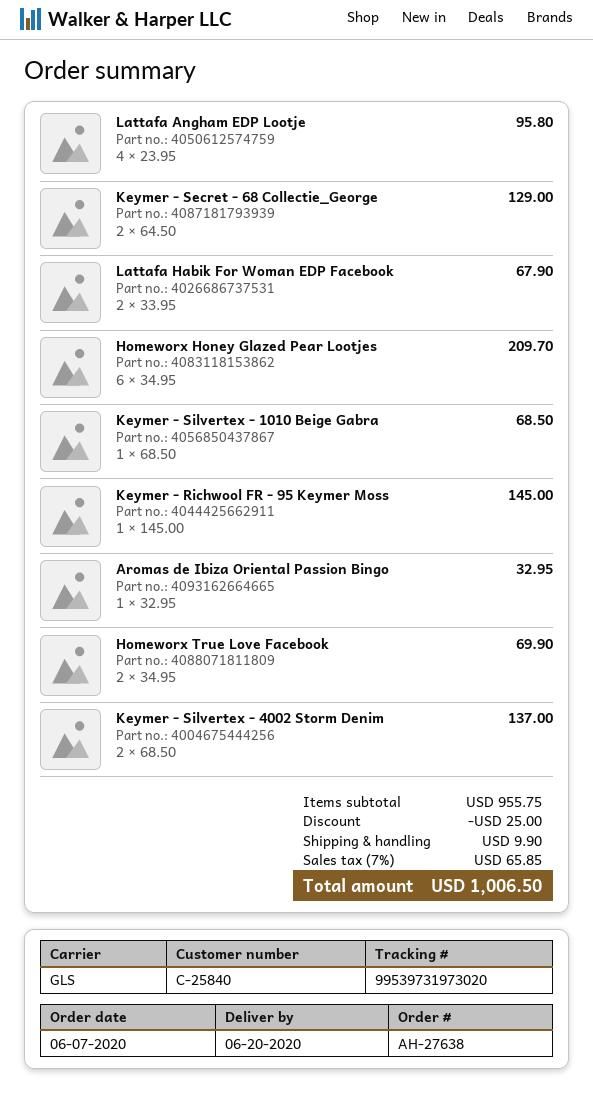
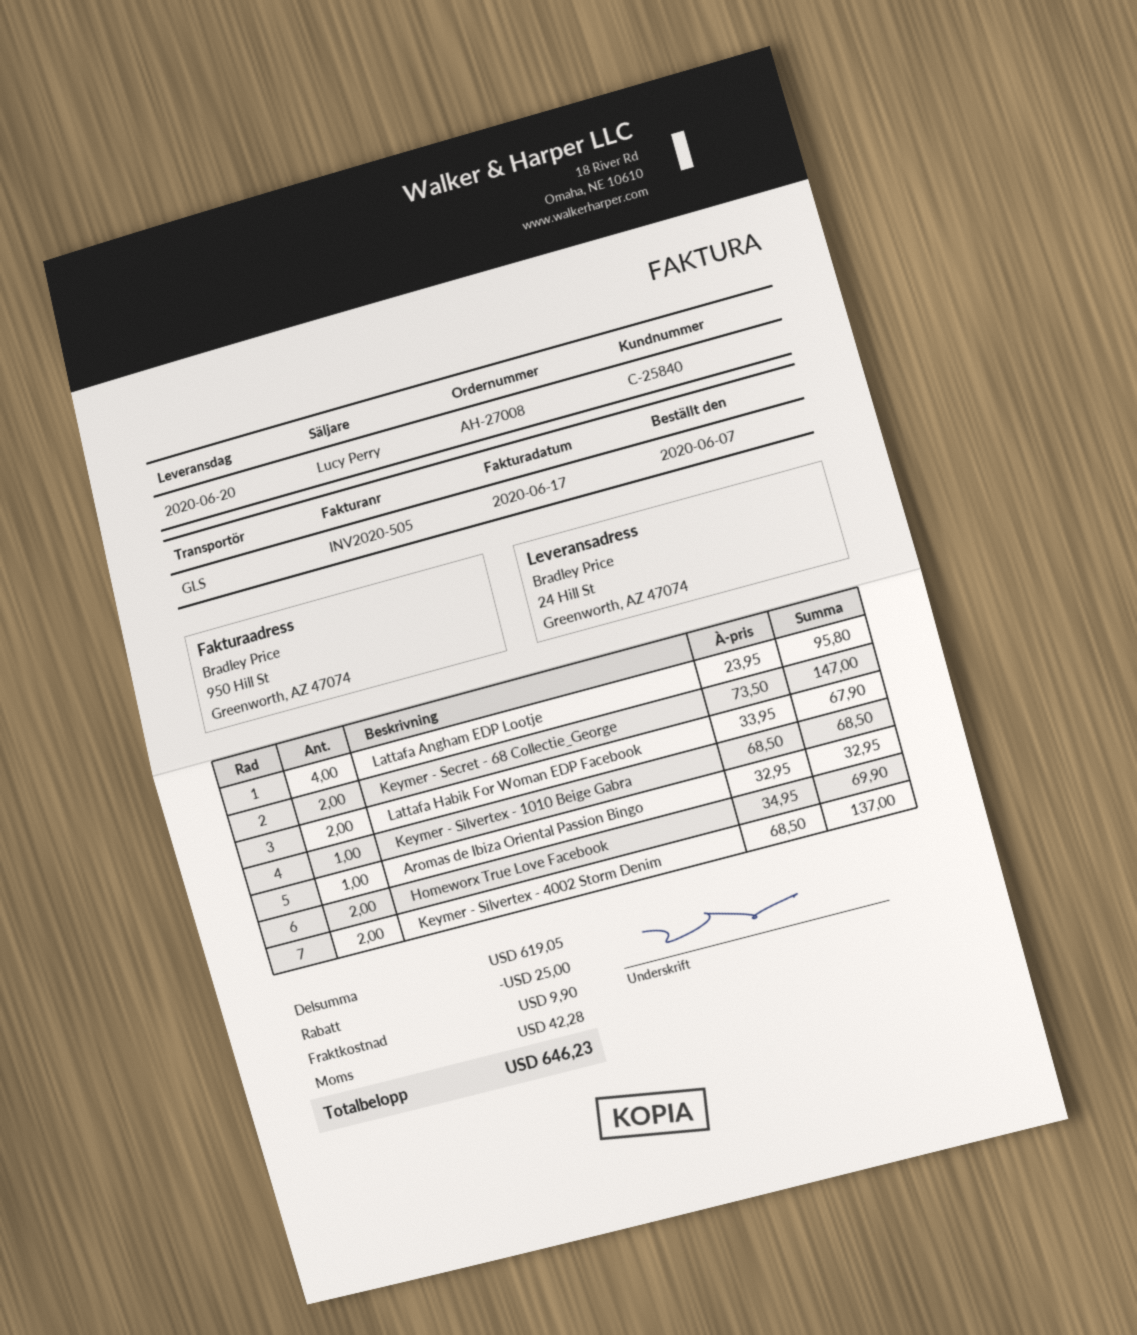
order number: AH-27638 -> AH-27008
Keymer - Secret - 68 Collectie_George: 2 x 64.50 = 129.00 -> 2 x 73.50 = 147.00
Homeworx Honey Glazed Pear Lootjes: 6 x 34.95 = 209.70 -> none
Keymer - Richwool FR - 95 Keymer Moss: 1 x 145.00 = 145.00 -> none
subtotal: 955.75 -> 619.05
tax: 65.85 -> 42.28
total: 1006.50 -> 646.23

